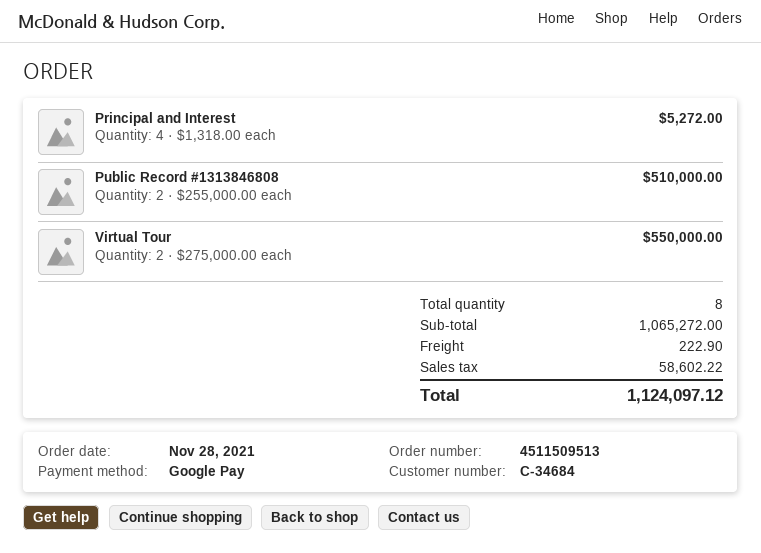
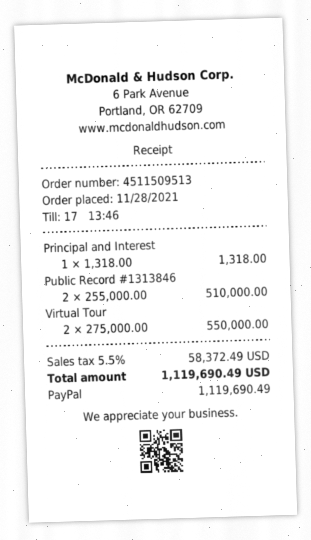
payment method: Google Pay -> PayPal
Principal and Interest: 4 x 1318.00 = 5272.00 -> 1 x 1318.00 = 1318.00
shipping: 222.90 -> none
tax: 58602.22 -> 58372.49
total: 1124097.12 -> 1119690.49

